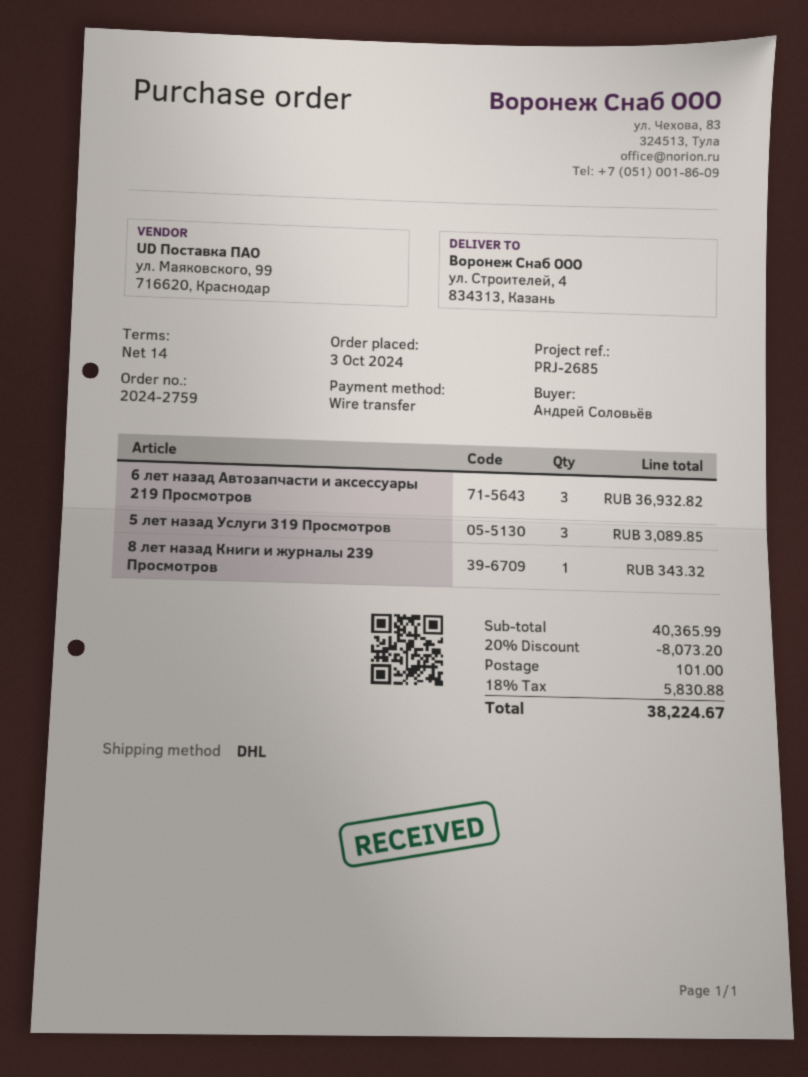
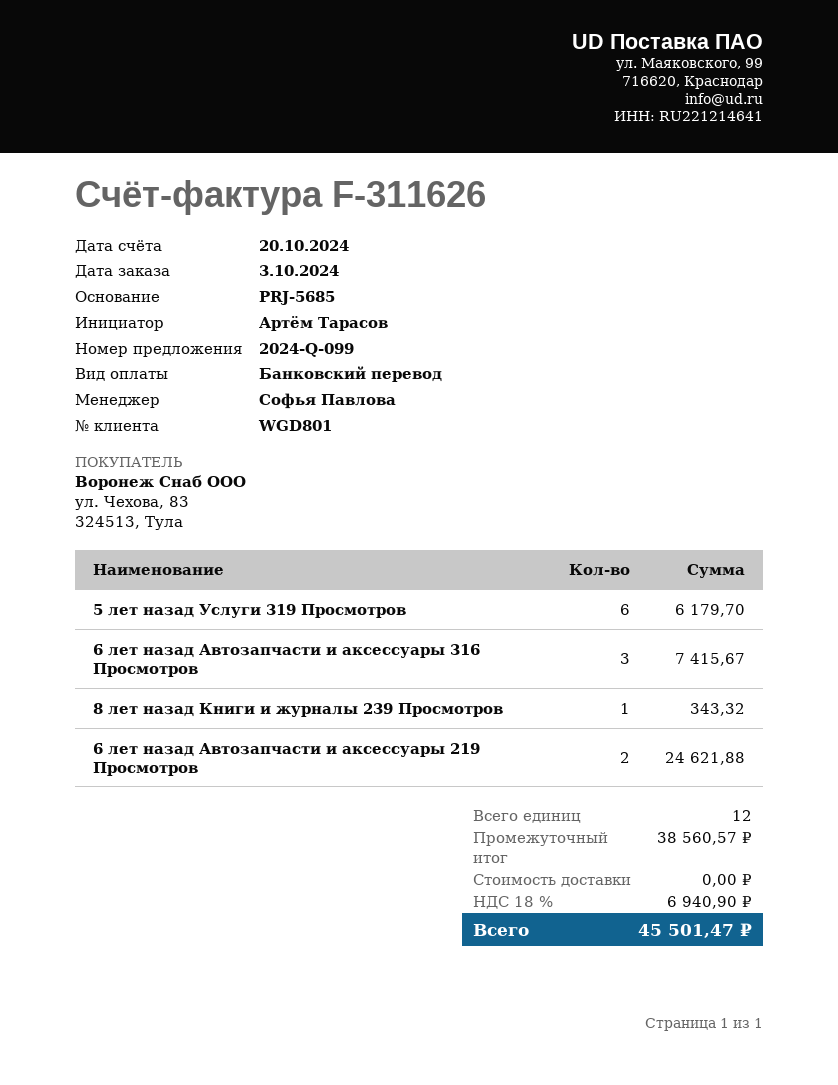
reference: PRJ-2685 -> PRJ-5685
ordered by: Андрей Соловьёв -> Артём Тарасов
6 лет назад Автозапчасти и аксессуары 219 Просмотров: 3 for 36932.82 -> 2 for 24621.88
5 лет назад Услуги 319 Просмотров: 3 for 3089.85 -> 6 for 6179.70
6 лет назад Автозапчасти и аксессуары 316 Просмотров: none -> 3 for 7415.67
subtotal: 40365.99 -> 38560.57
discount: 20% = 8073.20 -> none
shipping: 101.00 -> 0.00
tax: 18% = 5830.88 -> 18% = 6940.90
total: 38224.67 -> 45501.47

